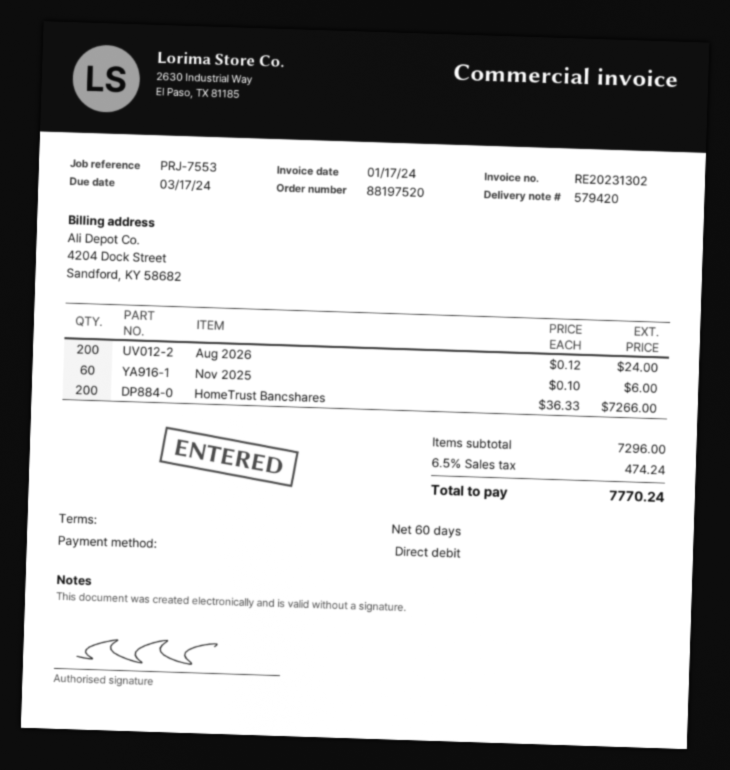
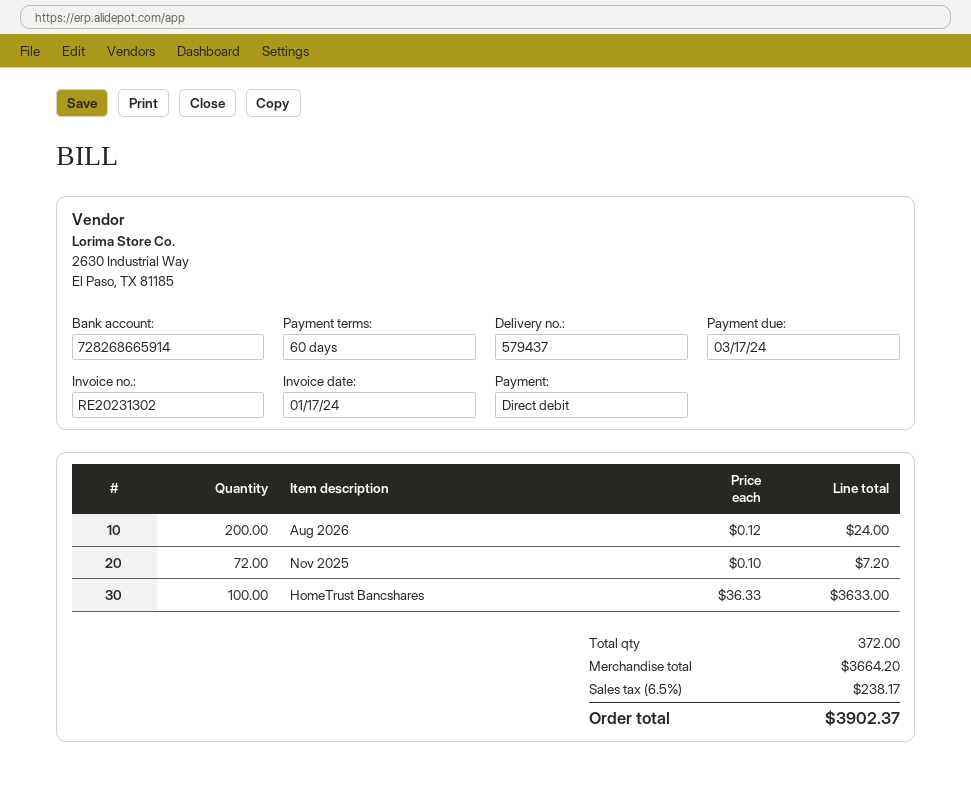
delivery note number: 579420 -> 579437
Nov 2025: 60 x 0.10 = 6.00 -> 72 x 0.10 = 7.20
HomeTrust Bancshares: 200 x 36.33 = 7266.00 -> 100 x 36.33 = 3633.00
subtotal: 7296.00 -> 3664.20
tax: 6.5% = 474.24 -> 6.5% = 238.17
total: 7770.24 -> 3902.37

